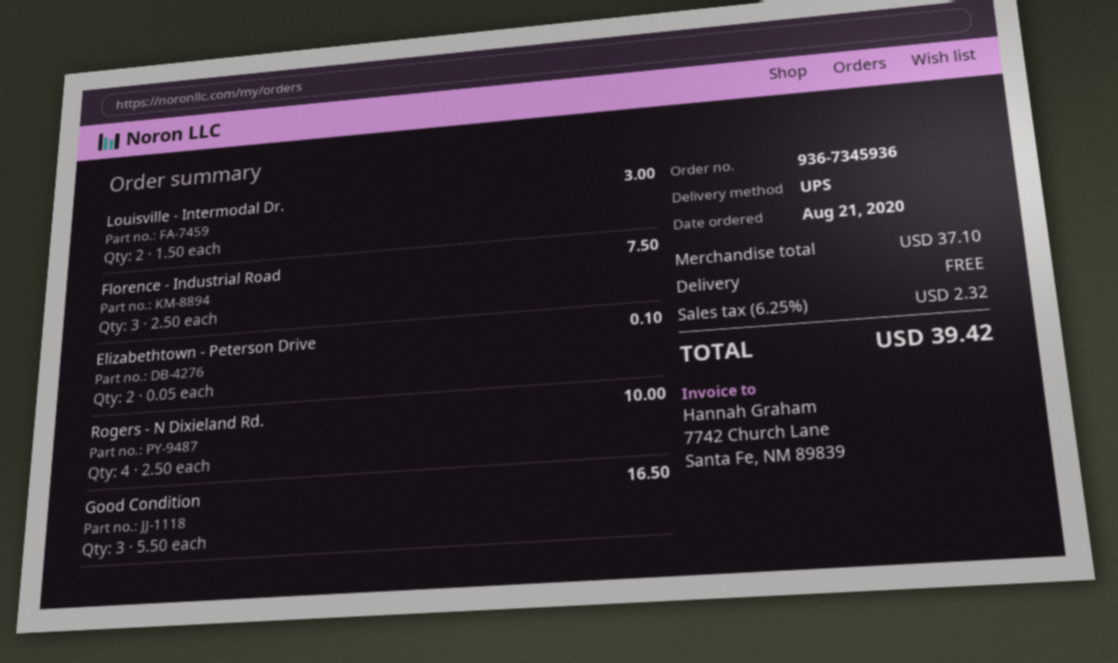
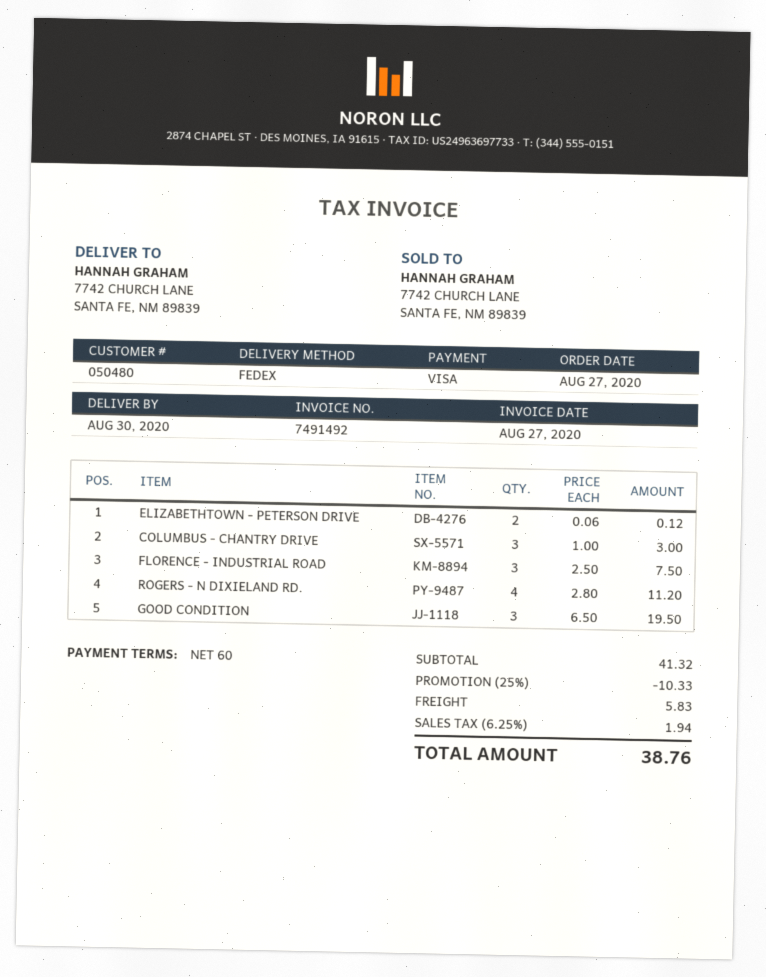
order date: 2020-08-21 -> 2020-08-27
shipping method: UPS -> FedEx
Louisville - Intermodal Dr.: 2 x 1.50 = 3.00 -> none
Elizabethtown - Peterson Drive: 2 x 0.05 = 0.10 -> 2 x 0.06 = 0.12
Rogers - N Dixieland Rd.: 4 x 2.50 = 10.00 -> 4 x 2.80 = 11.20
Good Condition: 3 x 5.50 = 16.50 -> 3 x 6.50 = 19.50
COLUMBUS - CHANTRY DRIVE: none -> 3 x 1.00 = 3.00
subtotal: 37.10 -> 41.32
discount: none -> 25% = 10.33
shipping: 0.00 -> 5.83
tax: 6.25% = 2.32 -> 6.25% = 1.94
total: 39.42 -> 38.76

